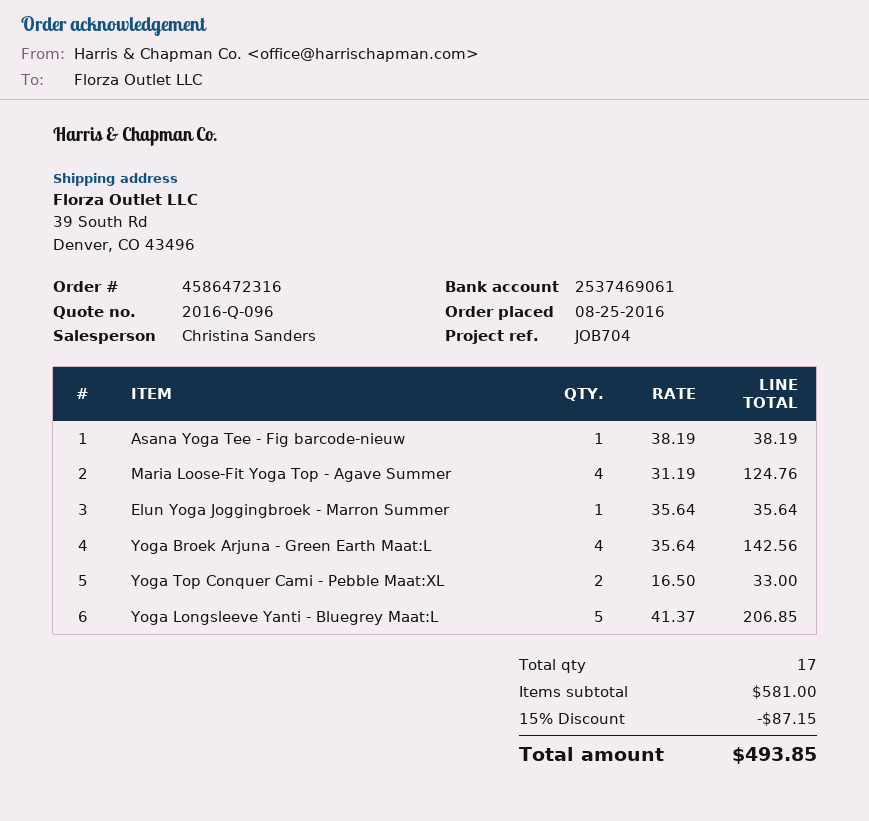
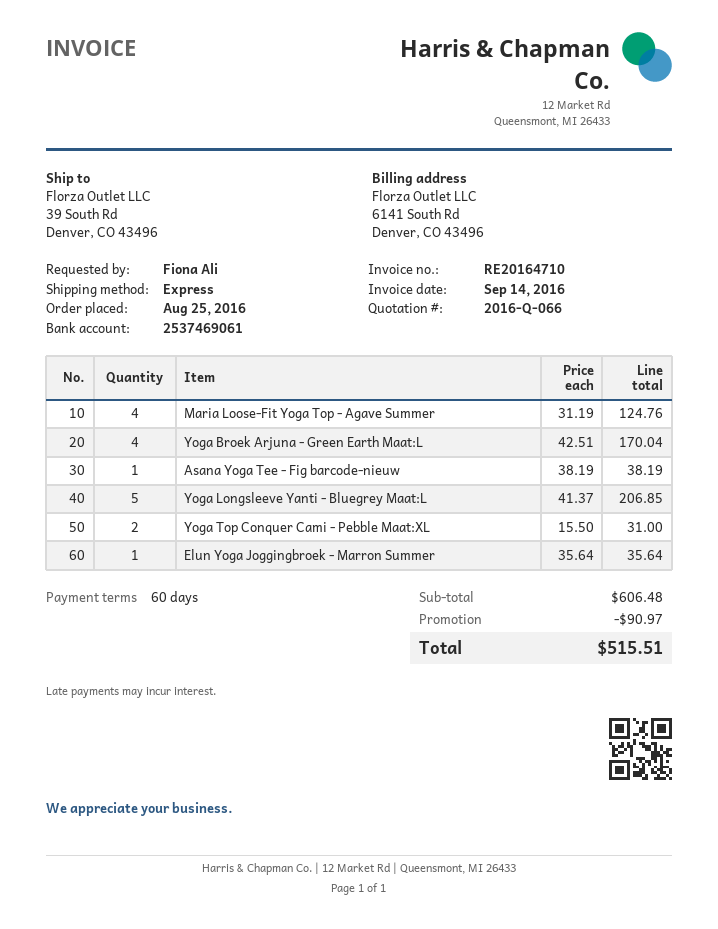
quote number: 2016-Q-096 -> 2016-Q-066
Yoga Broek Arjuna - Green Earth Maat:L: 4 x 35.64 = 142.56 -> 4 x 42.51 = 170.04
Yoga Top Conquer Cami - Pebble Maat:XL: 2 x 16.50 = 33.00 -> 2 x 15.50 = 31.00
subtotal: 581.00 -> 606.48
discount: 87.15 -> 90.97
total: 493.85 -> 515.51

